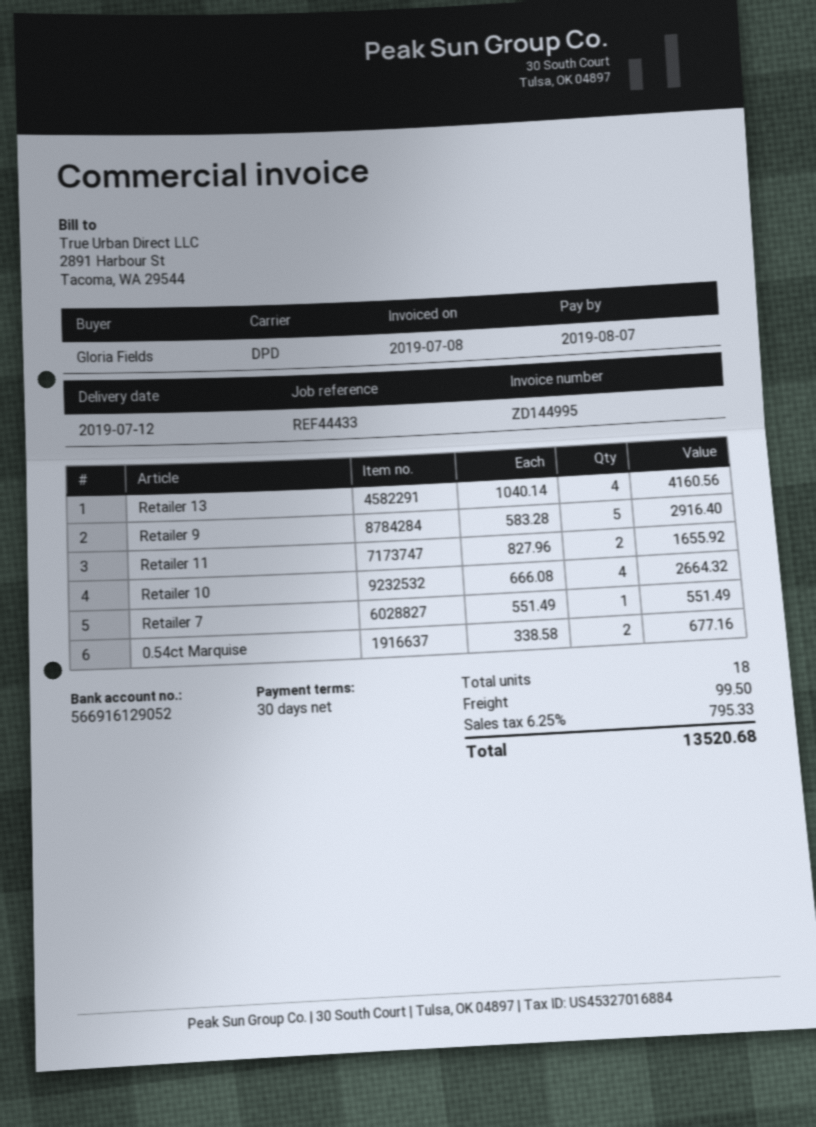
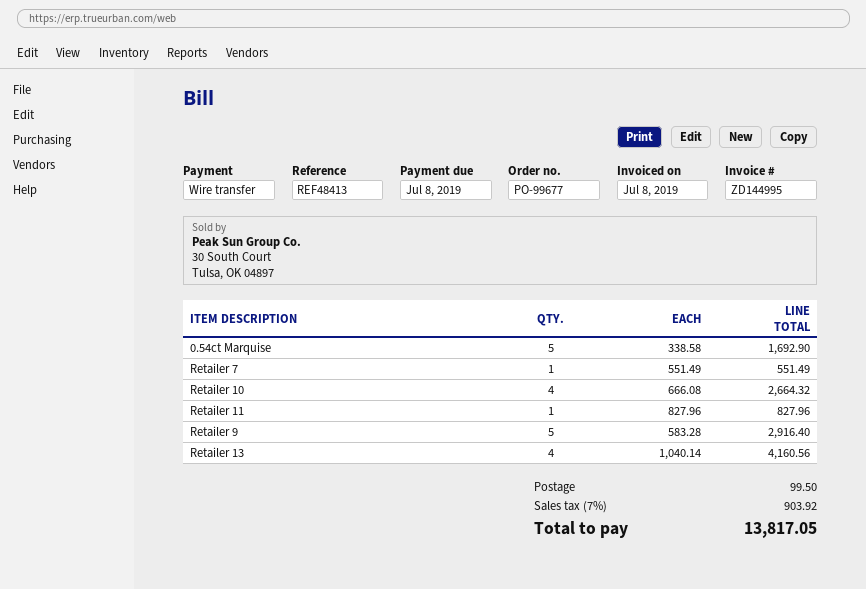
due date: 2019-08-07 -> 2019-07-08
reference: REF44433 -> REF48413
Retailer 11: 2 x 827.96 = 1655.92 -> 1 x 827.96 = 827.96
0.54ct Marquise: 2 x 338.58 = 677.16 -> 5 x 338.58 = 1692.90
tax: 6.25% = 795.33 -> 7% = 903.92
total: 13520.68 -> 13817.05

